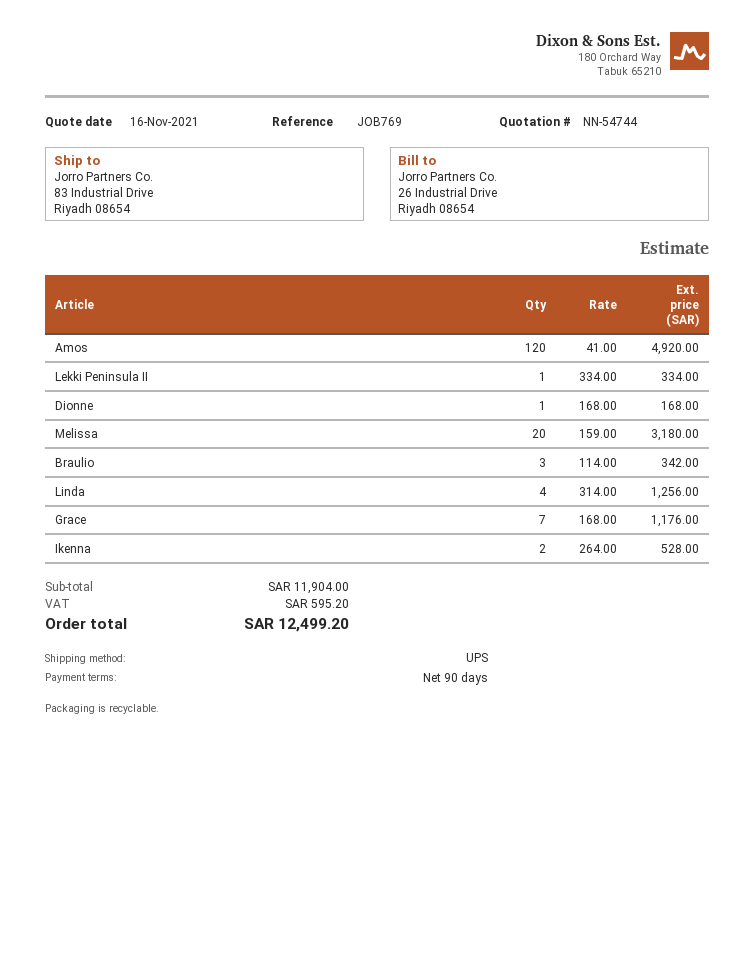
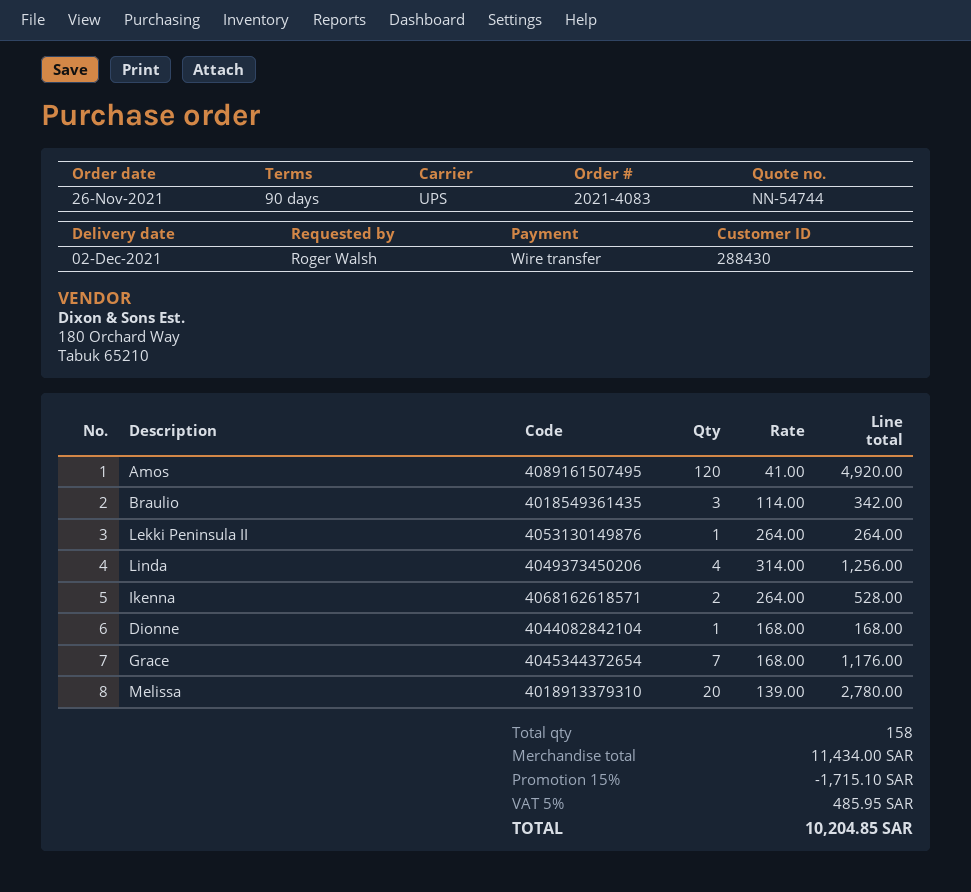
Lekki Peninsula II: 1 x 334.00 = 334.00 -> 1 x 264.00 = 264.00
Melissa: 20 x 159.00 = 3180.00 -> 20 x 139.00 = 2780.00
subtotal: 11904.00 -> 11434.00
discount: none -> 15% = 1715.10
tax: 595.20 -> 485.95
total: 12499.20 -> 10204.85

